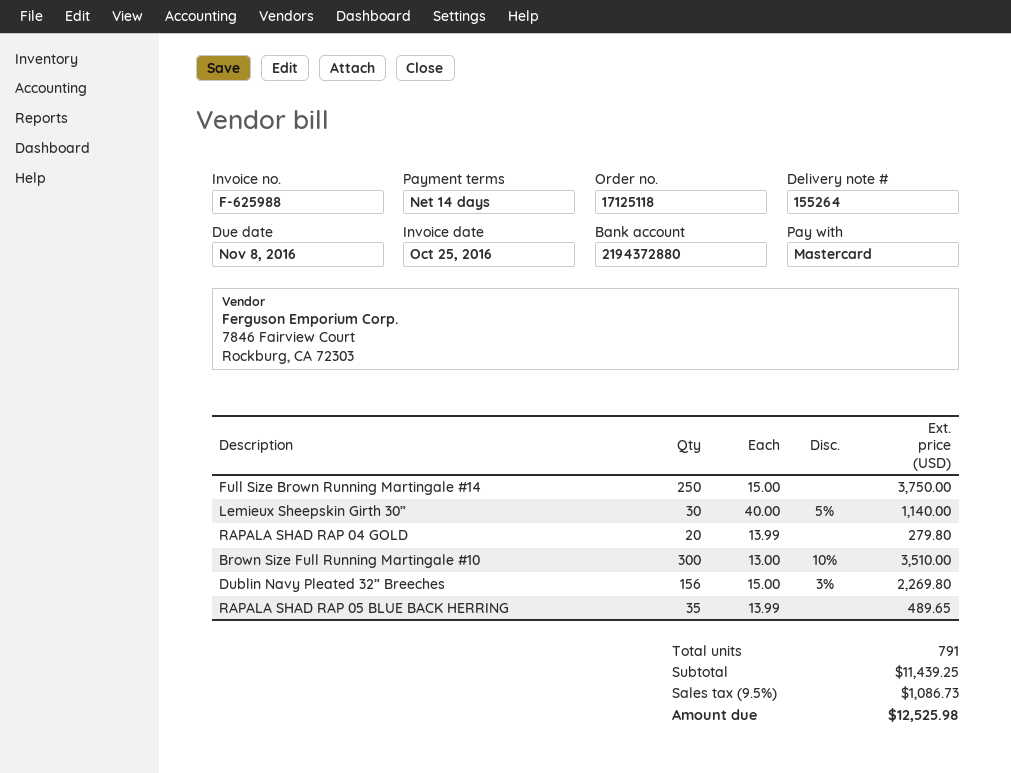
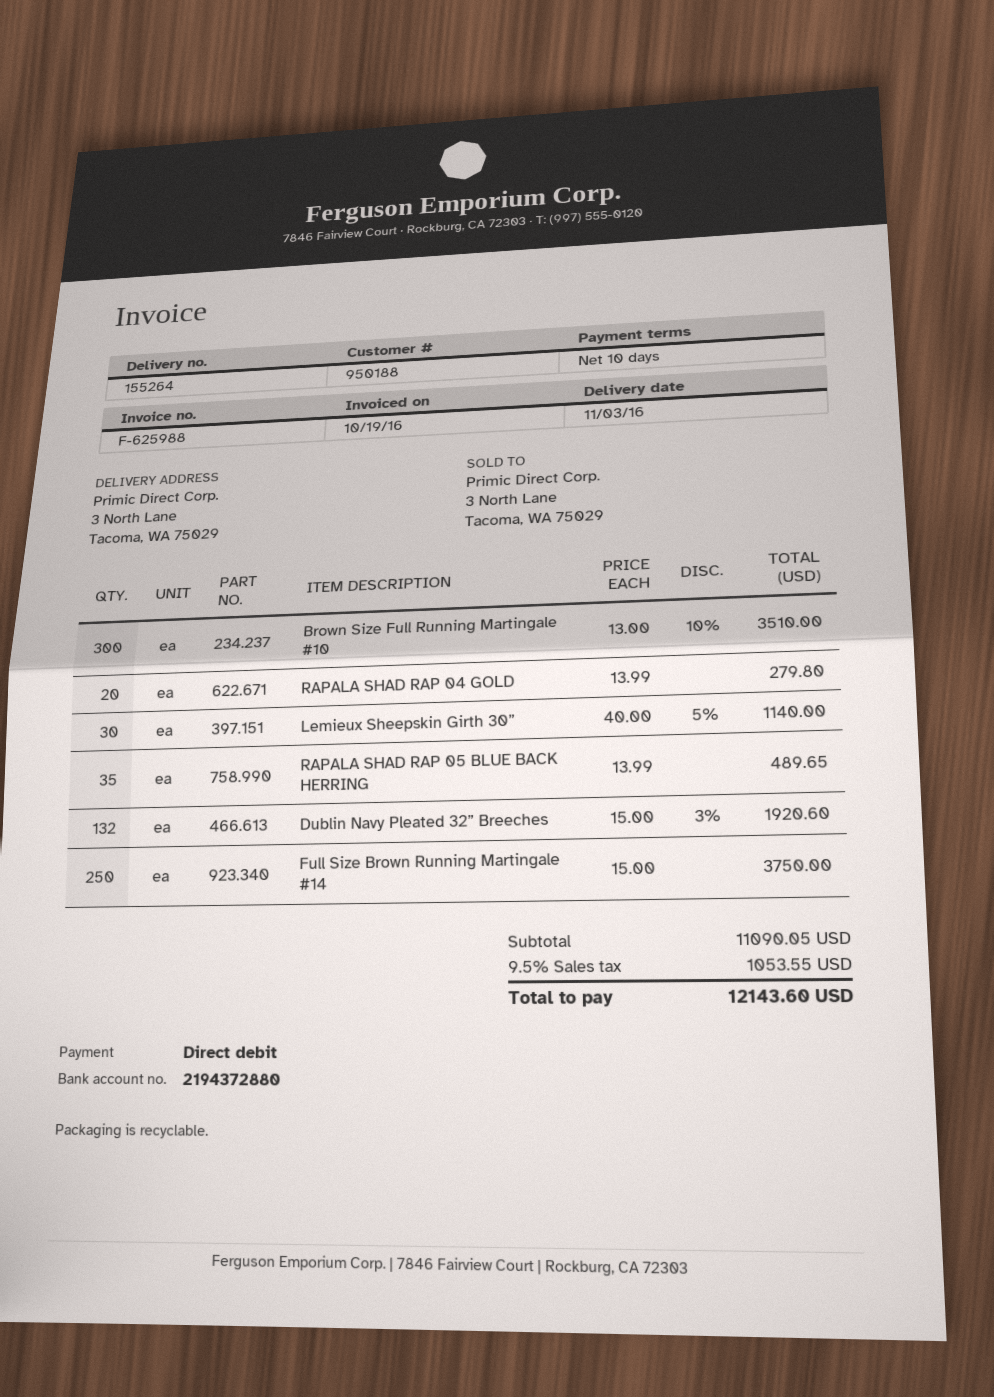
invoice date: 2016-10-25 -> 2016-10-19
payment terms: 14 days -> 10 days
payment method: Mastercard -> direct debit
Dublin Navy Pleated 32” Breeches: 156 x 15.00 - 3% = 2269.80 -> 132 x 15.00 - 3% = 1920.60
subtotal: 11439.25 -> 11090.05
tax: 9.5% = 1086.73 -> 9.5% = 1053.55
total: 12525.98 -> 12143.60

